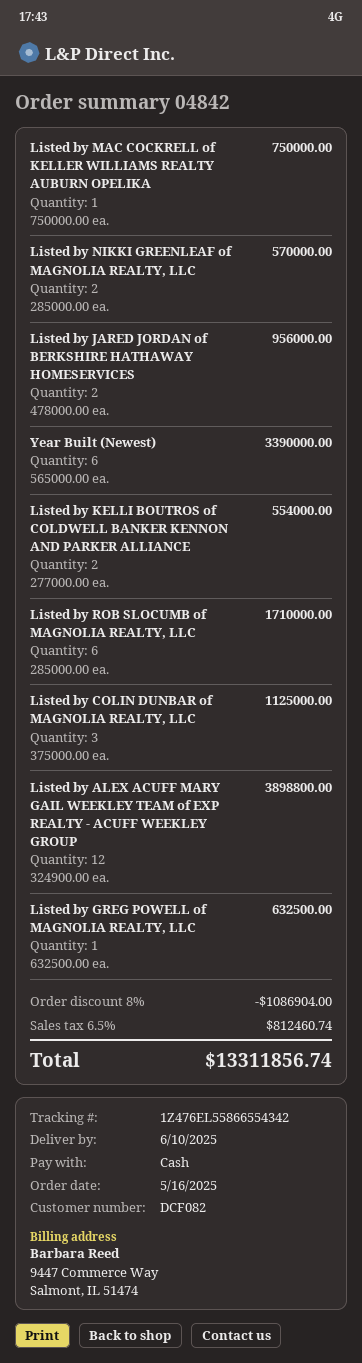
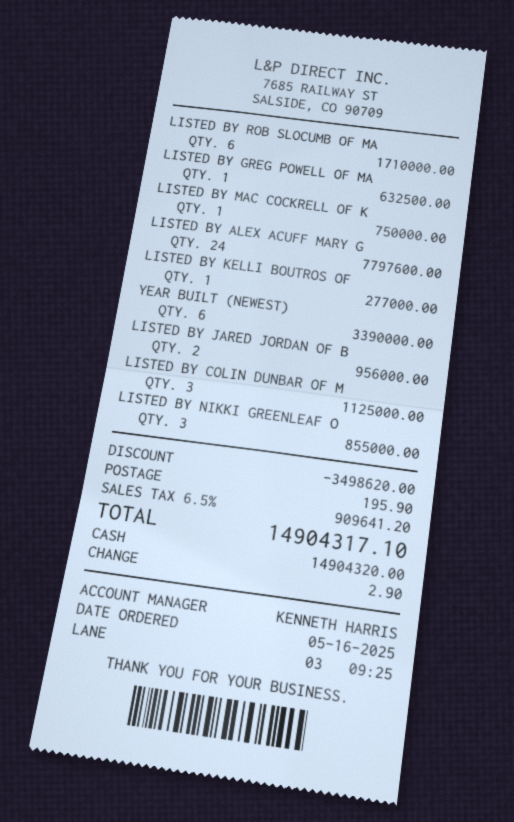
Listed by NIKKI GREENLEAF of MAGNOLIA REALTY, LLC: 2 for 570000.00 -> 3 for 855000.00
Listed by KELLI BOUTROS of COLDWELL BANKER KENNON AND PARKER ALLIANCE: 2 for 554000.00 -> 1 for 277000.00
Listed by ALEX ACUFF MARY GAIL WEEKLEY TEAM of EXP REALTY - ACUFF WEEKLEY GROUP: 12 for 3898800.00 -> 24 for 7797600.00
discount: 1086904.00 -> 3498620.00
shipping: none -> 195.90
tax: 6.5% = 812460.74 -> 6.5% = 909641.20
total: 13311856.74 -> 14904317.10

